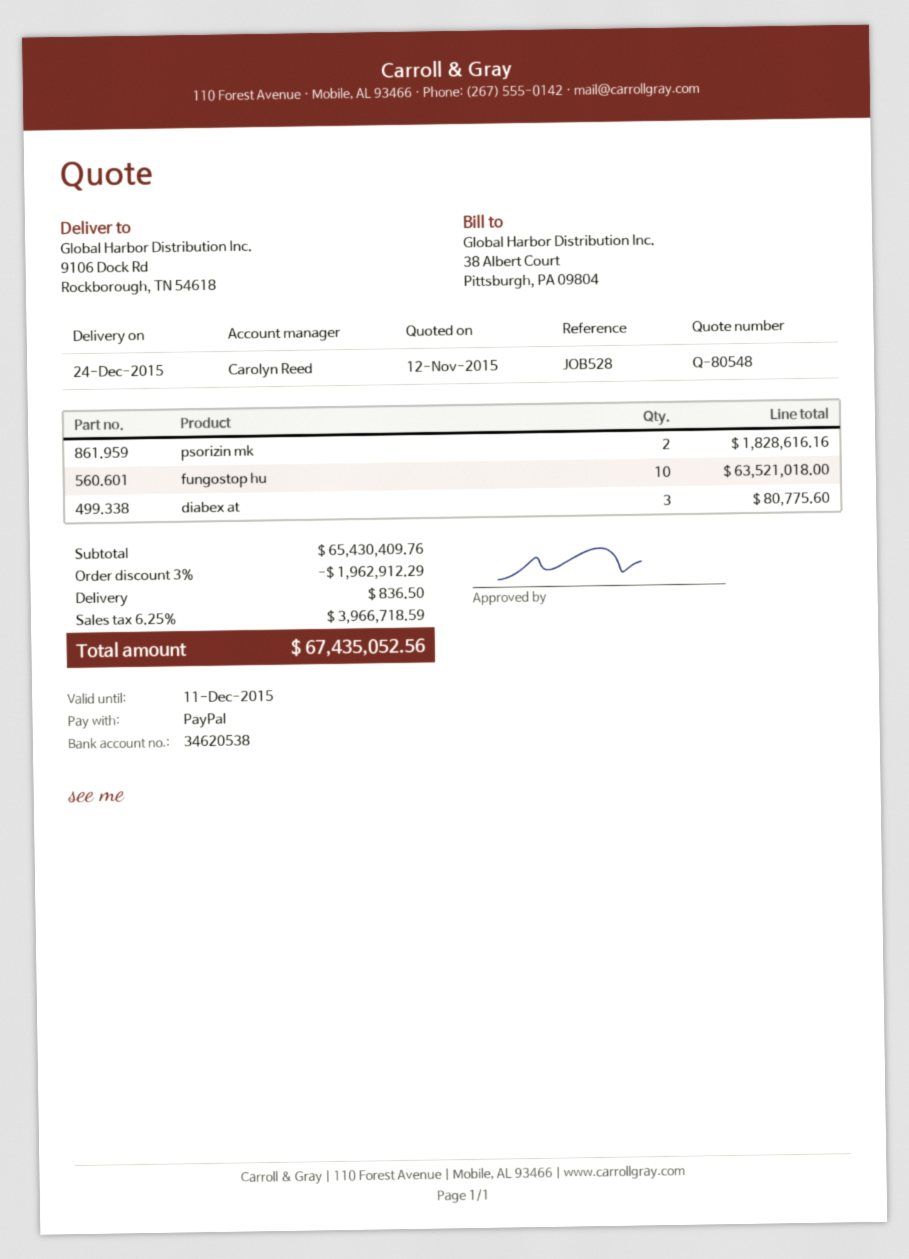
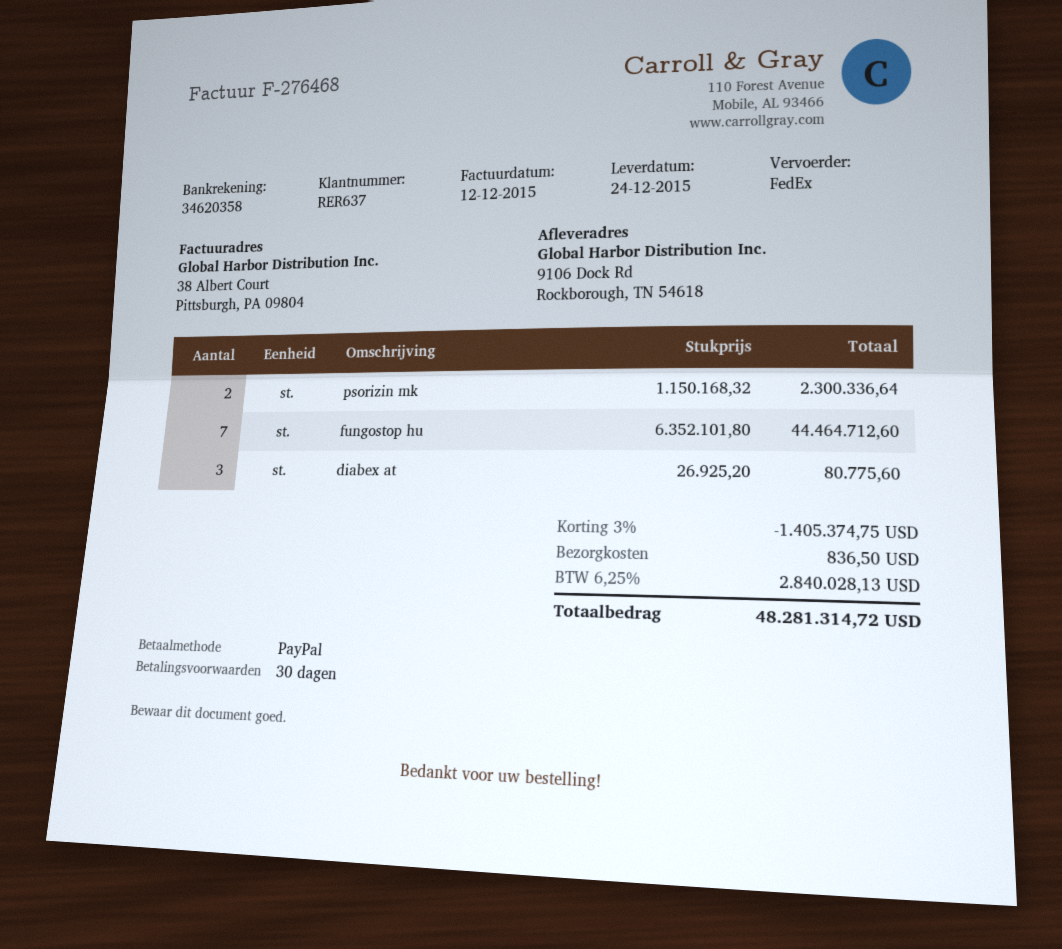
bank account: 34620538 -> 34620358
psorizin mk: 2 for 1828616.16 -> 2 for 2300336.64
fungostop hu: 10 for 63521018.00 -> 7 for 44464712.60
discount: 3% = 1962912.29 -> 3% = 1405374.75
tax: 6.25% = 3966718.59 -> 6.25% = 2840028.13
total: 67435052.56 -> 48281314.72

